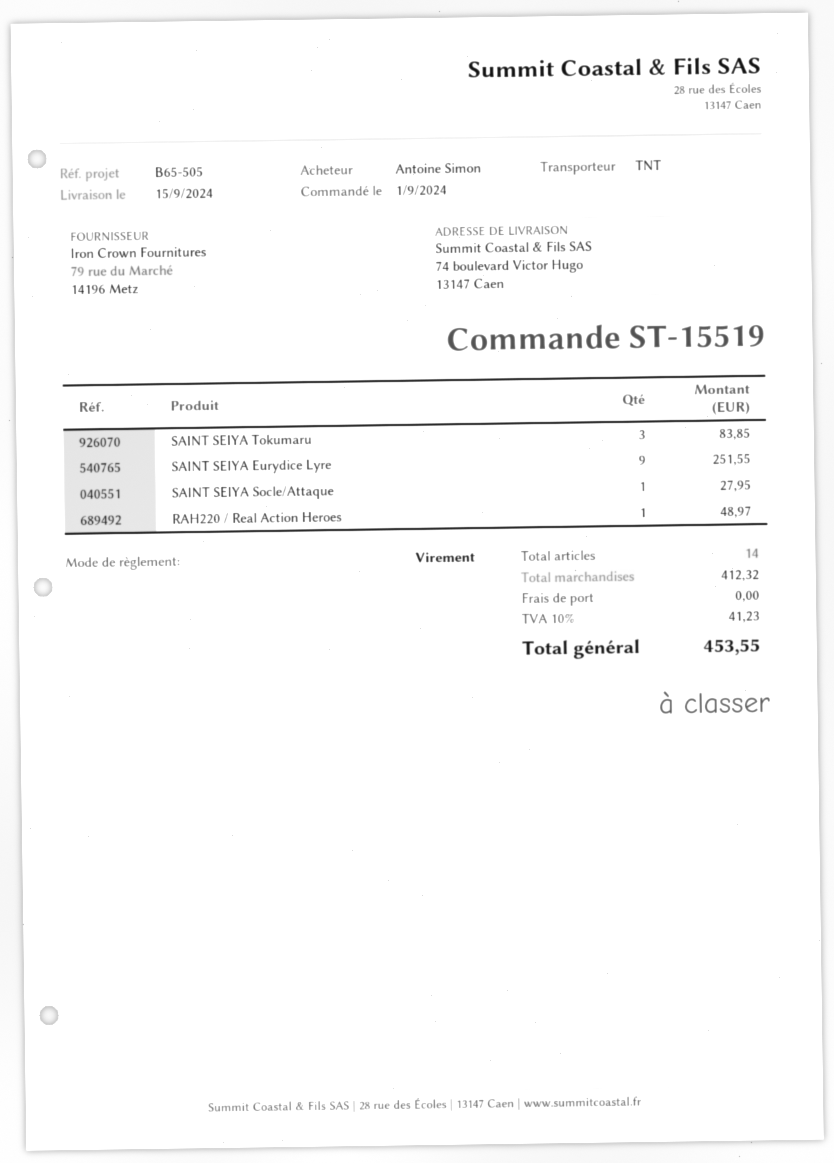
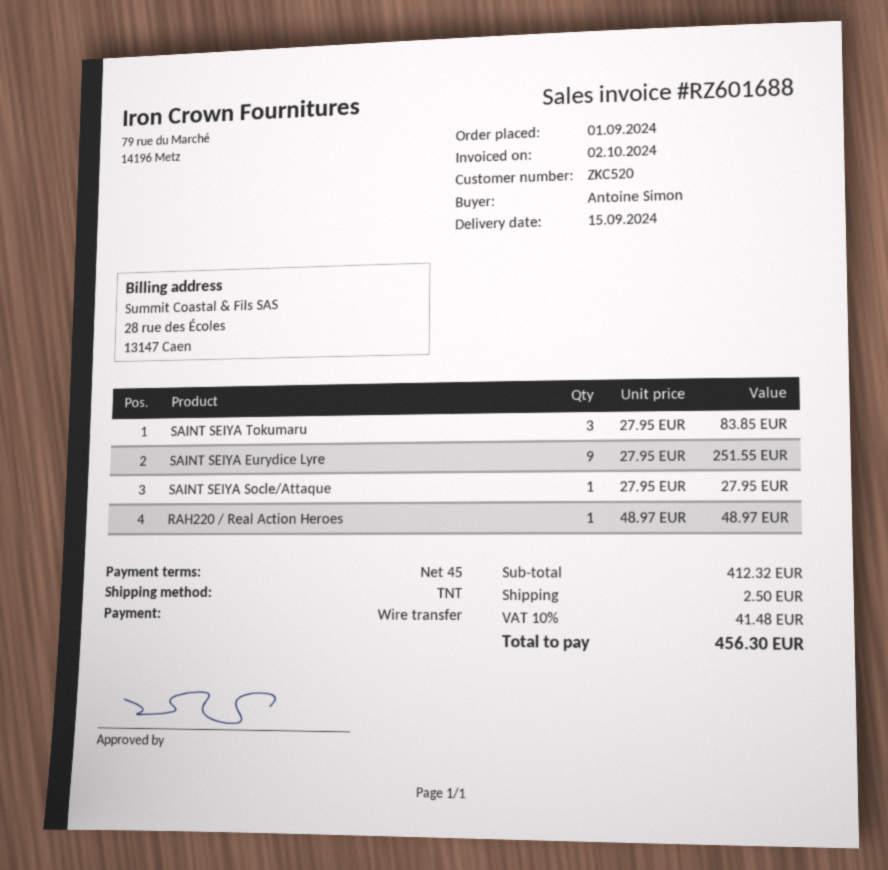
shipping: 0.00 -> 2.50
tax: 10% = 41.23 -> 10% = 41.48
total: 453.55 -> 456.30

